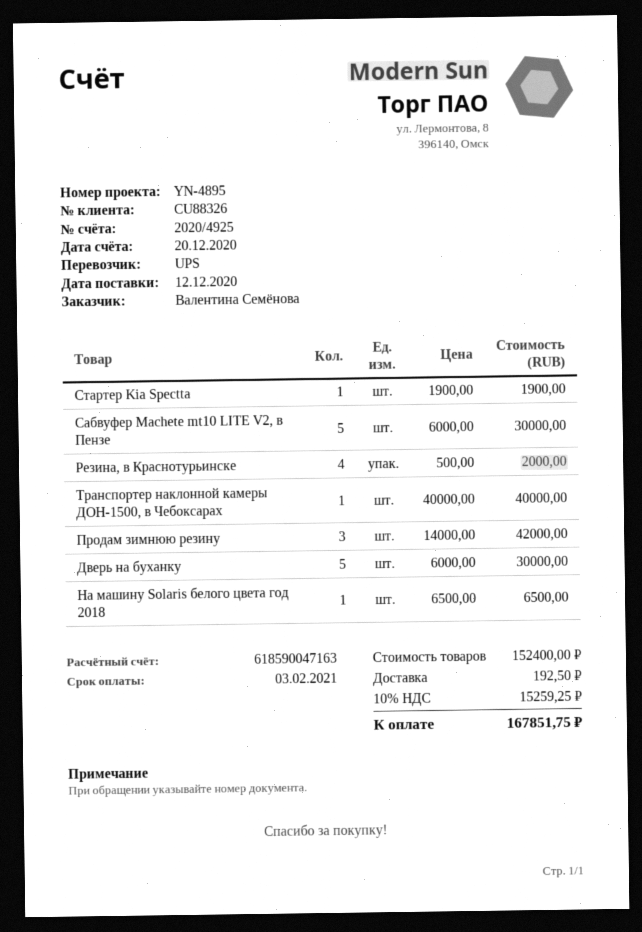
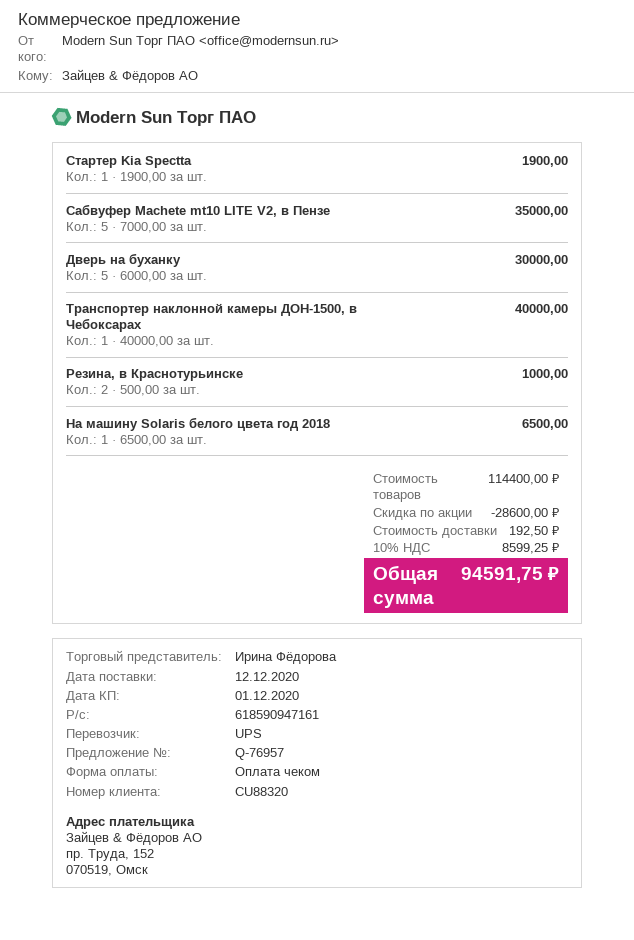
customer number: CU88326 -> CU88320
bank account: 618590047163 -> 618590947161
Сабвуфер Machete mt10 LITE V2, в Пензе: 5 x 6000.00 = 30000.00 -> 5 x 7000.00 = 35000.00
Резина, в Краснотурьинске: 4 x 500.00 = 2000.00 -> 2 x 500.00 = 1000.00
Продам зимнюю резину: 3 x 14000.00 = 42000.00 -> none
subtotal: 152400.00 -> 114400.00
discount: none -> 28600.00
tax: 10% = 15259.25 -> 10% = 8599.25
total: 167851.75 -> 94591.75

